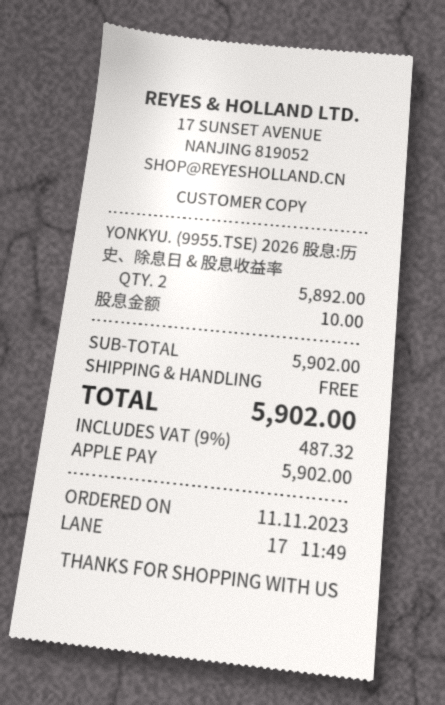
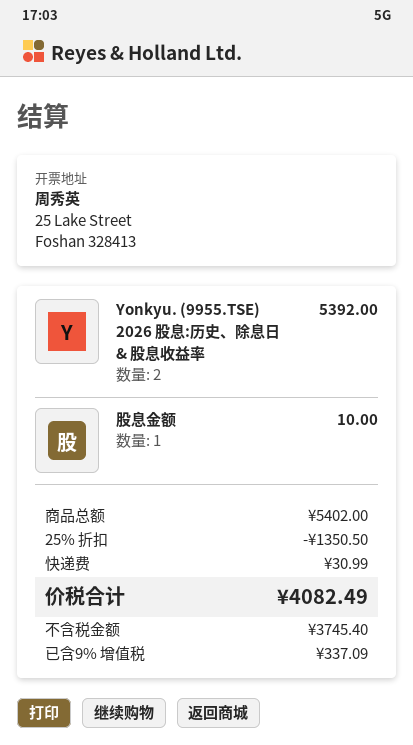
YONKYU. (9955.TSE) 2026 股息:历史、除息日 & 股息收益率: 2 for 5892.00 -> 2 for 5392.00
subtotal: 5902.00 -> 5402.00
discount: none -> 25% = 1350.50
shipping: 0.00 -> 30.99
tax: 9% = 487.32 -> 9% = 337.09
total: 5902.00 -> 4082.49

